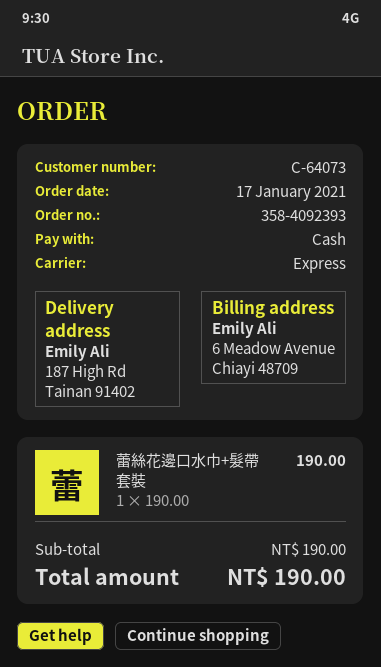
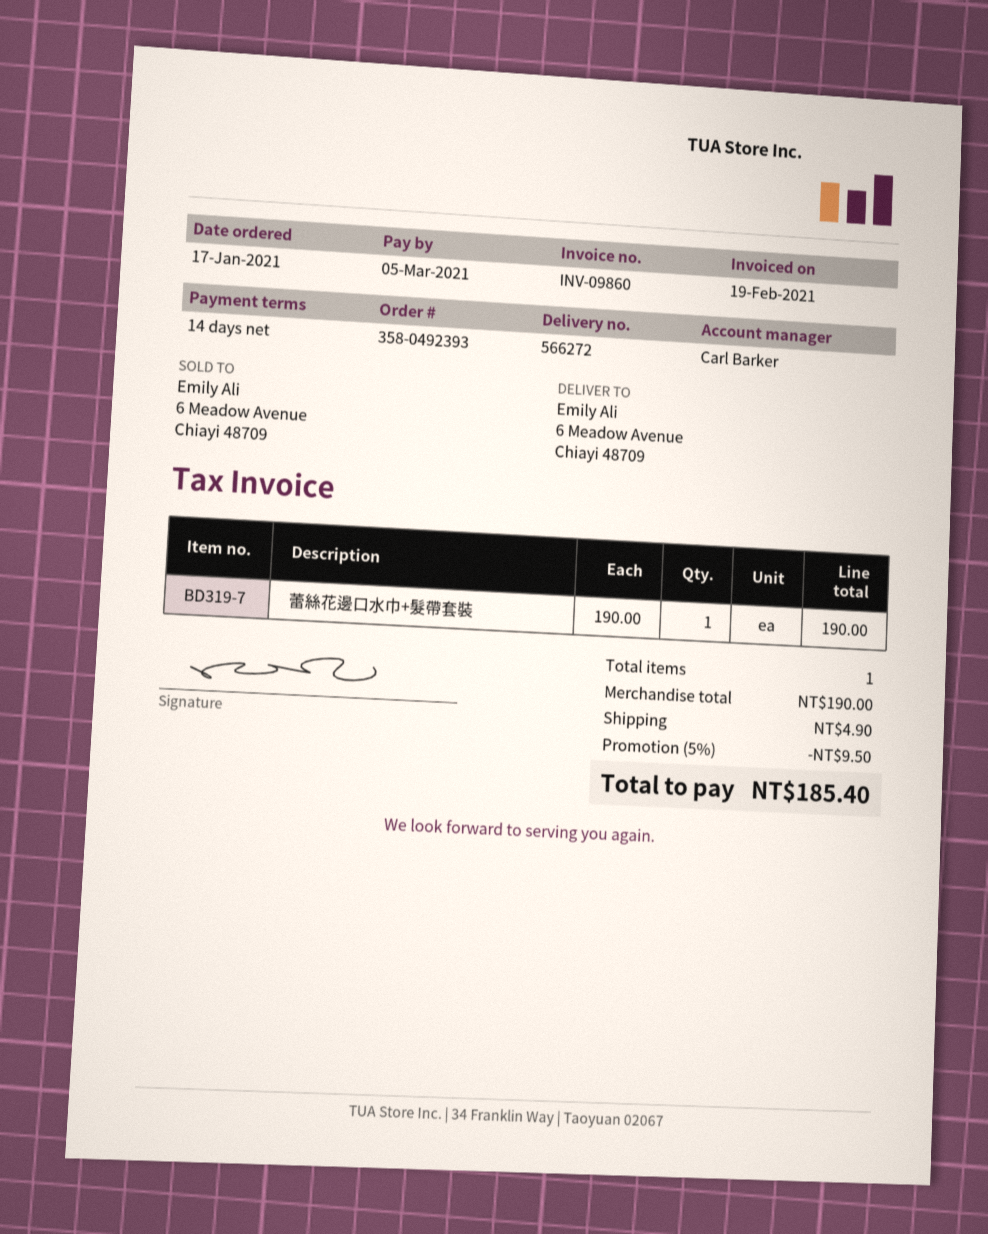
order number: 358-4092393 -> 358-0492393
ship to: 187 High Rd, Tainan 91402 -> 6 Meadow Avenue, Chiayi 48709
discount: none -> 5% = 9.50
shipping: none -> 4.90
total: 190.00 -> 185.40

